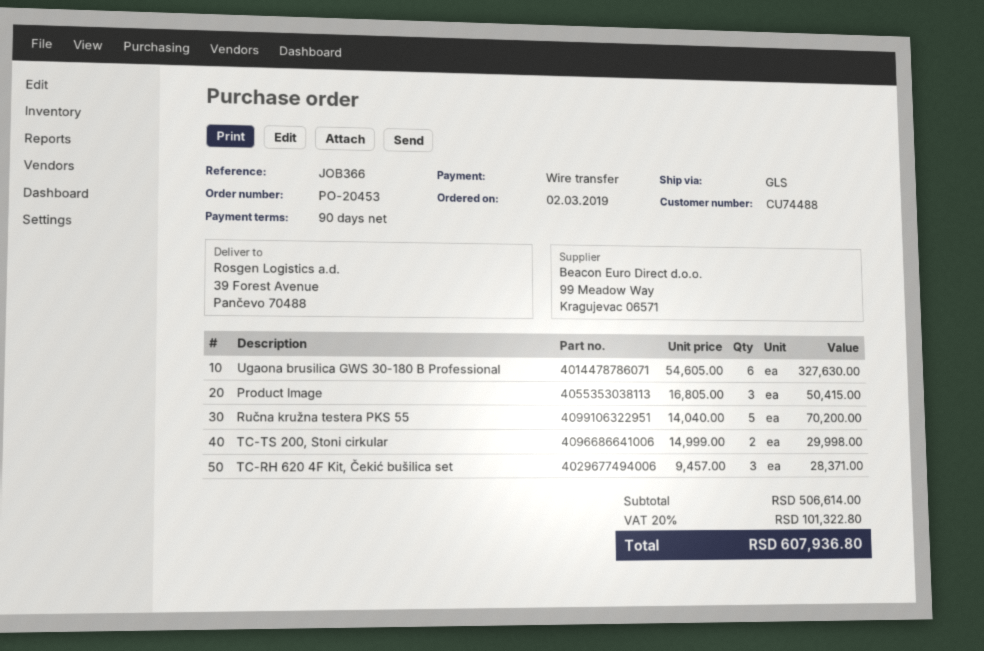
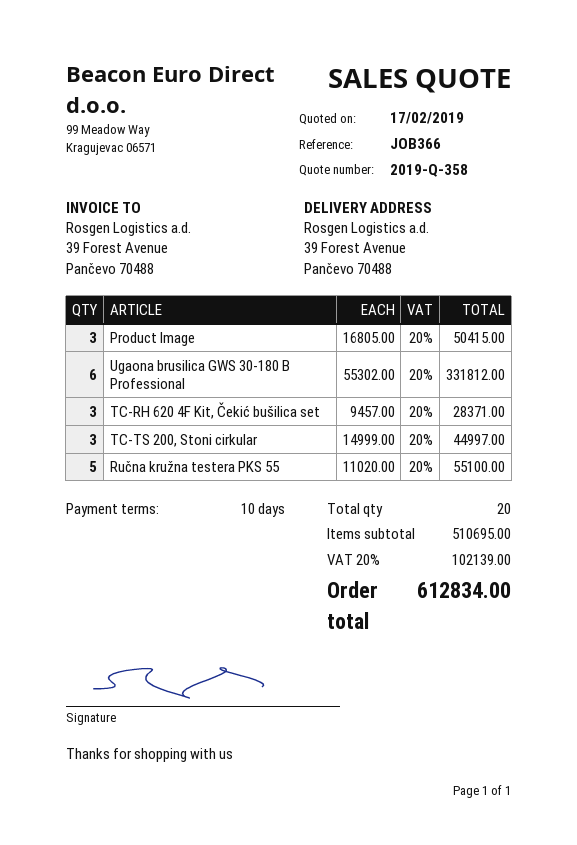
payment terms: 90 days -> 10 days
Ugaona brusilica GWS 30-180 B Professional: 6 x 54605.00 = 327630.00 -> 6 x 55302.00 = 331812.00
Ručna kružna testera PKS 55: 5 x 14040.00 = 70200.00 -> 5 x 11020.00 = 55100.00
TC-TS 200, Stoni cirkular: 2 x 14999.00 = 29998.00 -> 3 x 14999.00 = 44997.00
subtotal: 506614.00 -> 510695.00
tax: 20% = 101322.80 -> 20% = 102139.00
total: 607936.80 -> 612834.00

